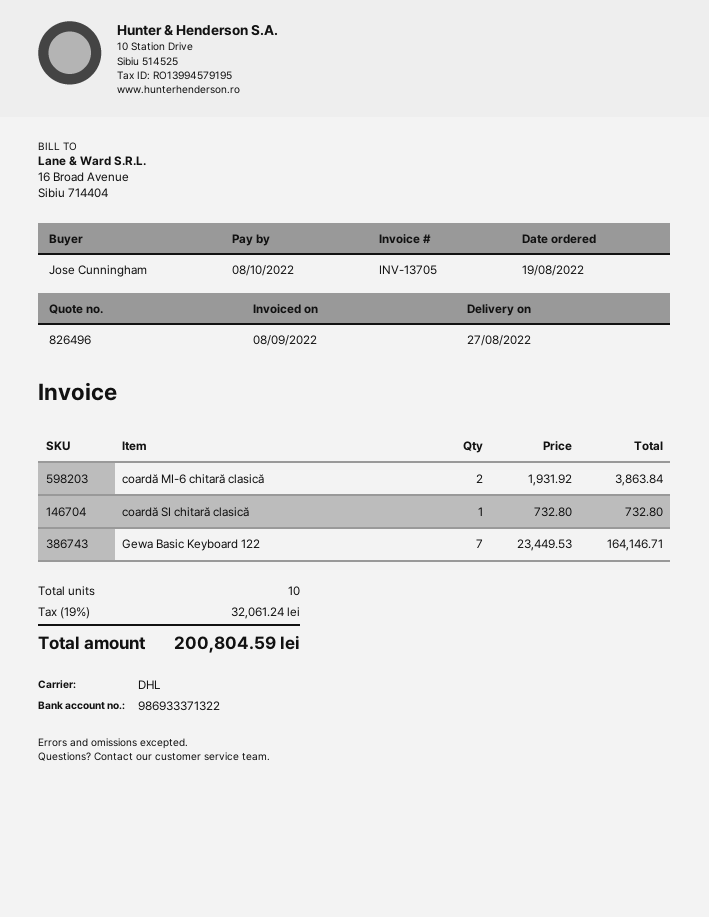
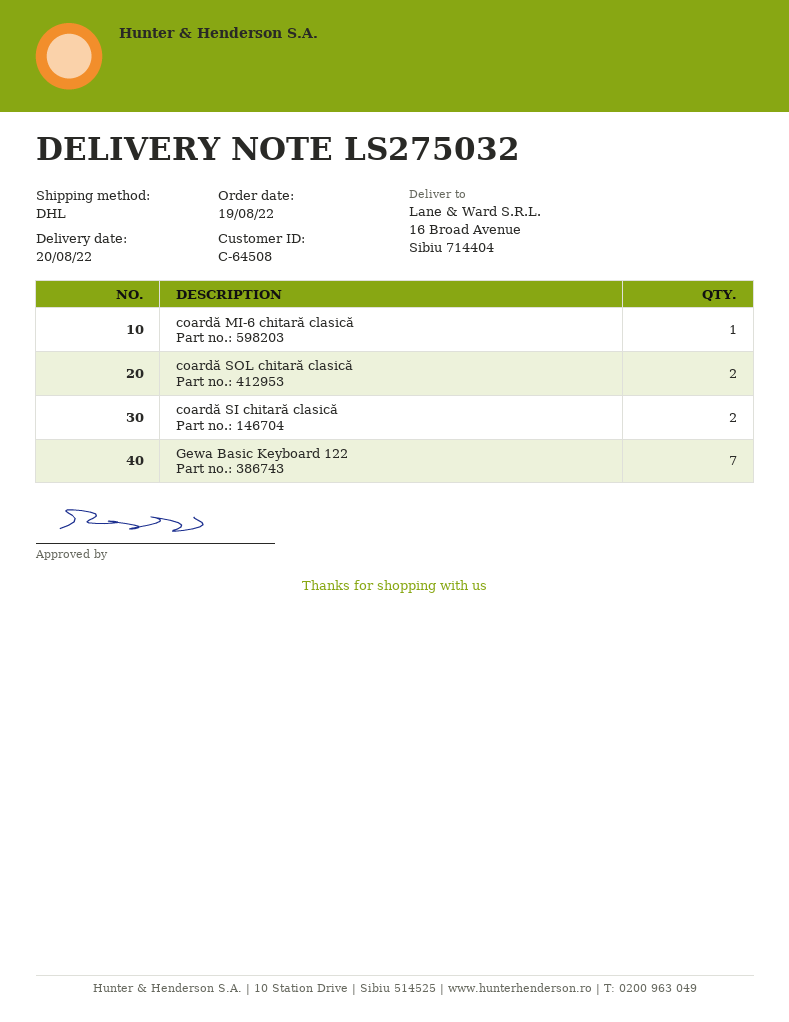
delivery date: 2022-08-27 -> 2022-08-20
coardă MI-6 chitară clasică: 2 -> 1
coardă SI chitară clasică: 1 -> 2
coardă SOL chitară clasică: none -> 2

